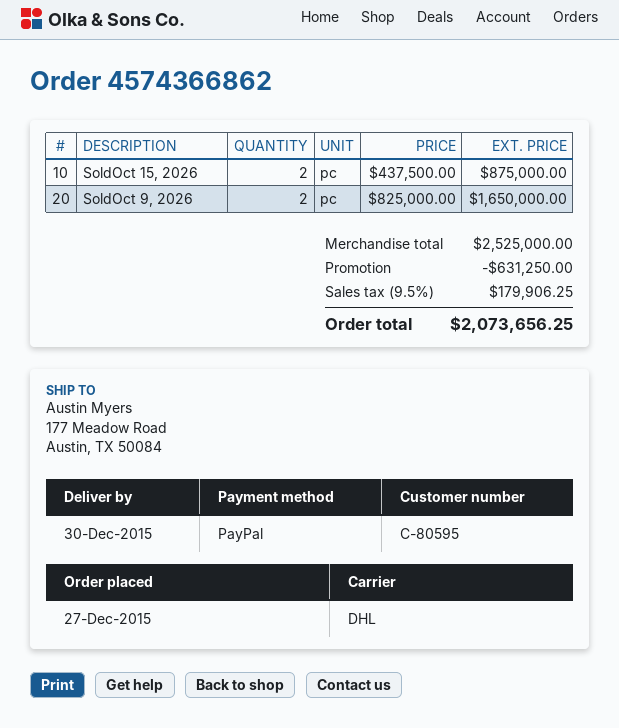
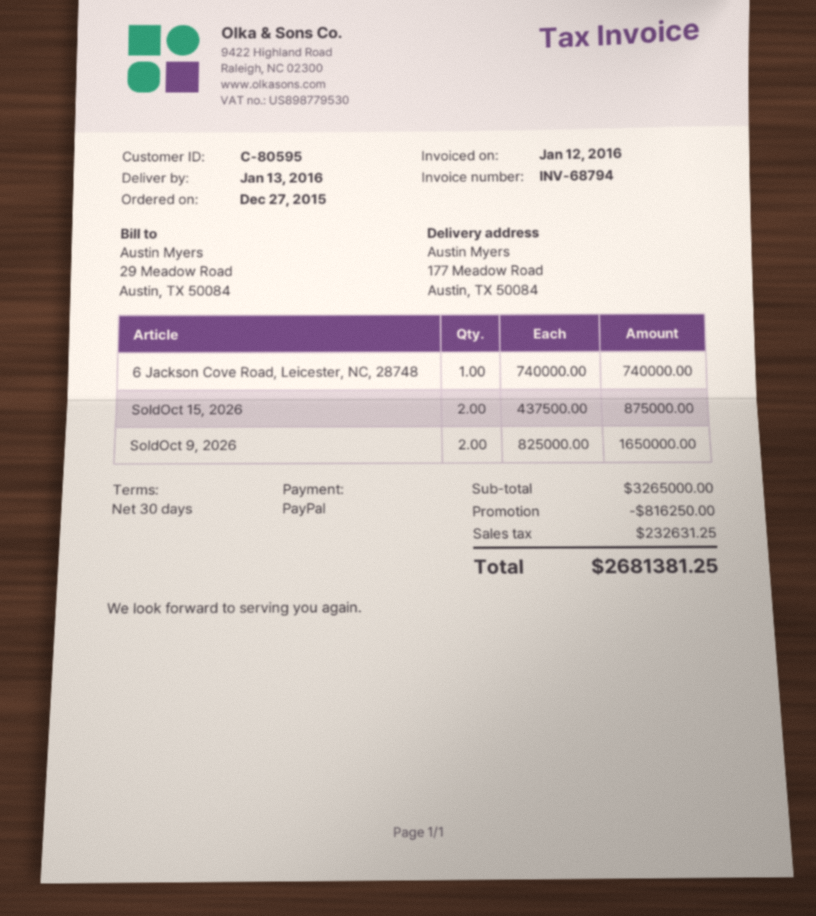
delivery date: 2015-12-30 -> 2016-01-13
6 Jackson Cove Road, Leicester, NC, 28748: none -> 1 x 740000.00 = 740000.00
subtotal: 2525000.00 -> 3265000.00
discount: 631250.00 -> 816250.00
tax: 179906.25 -> 232631.25
total: 2073656.25 -> 2681381.25

